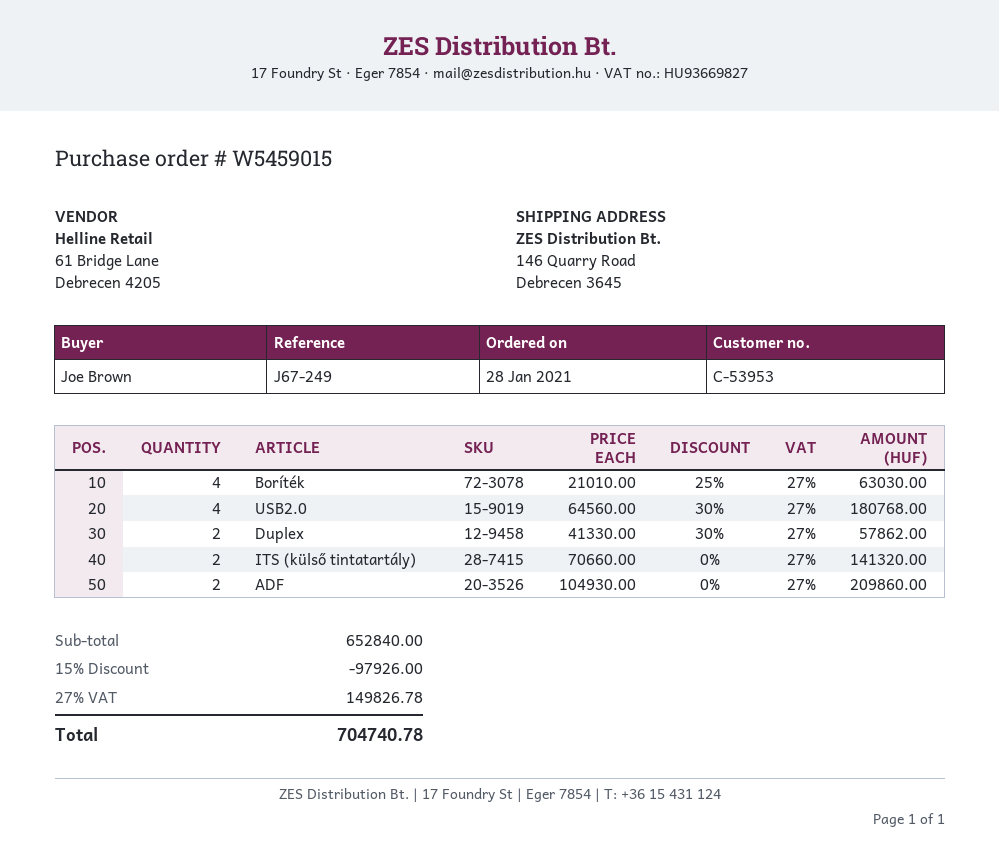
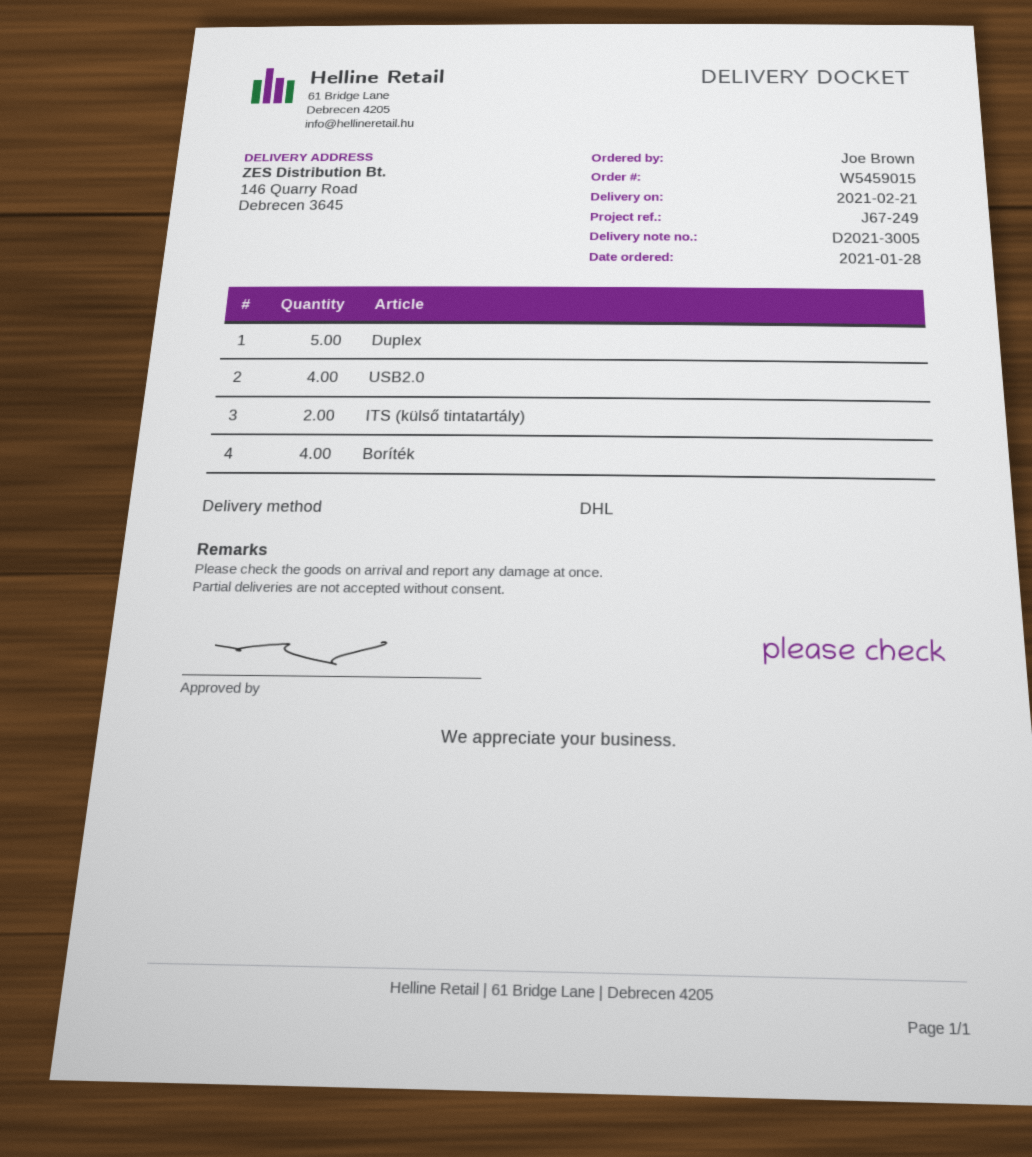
Duplex: 2 -> 5
ADF: 2 -> none

